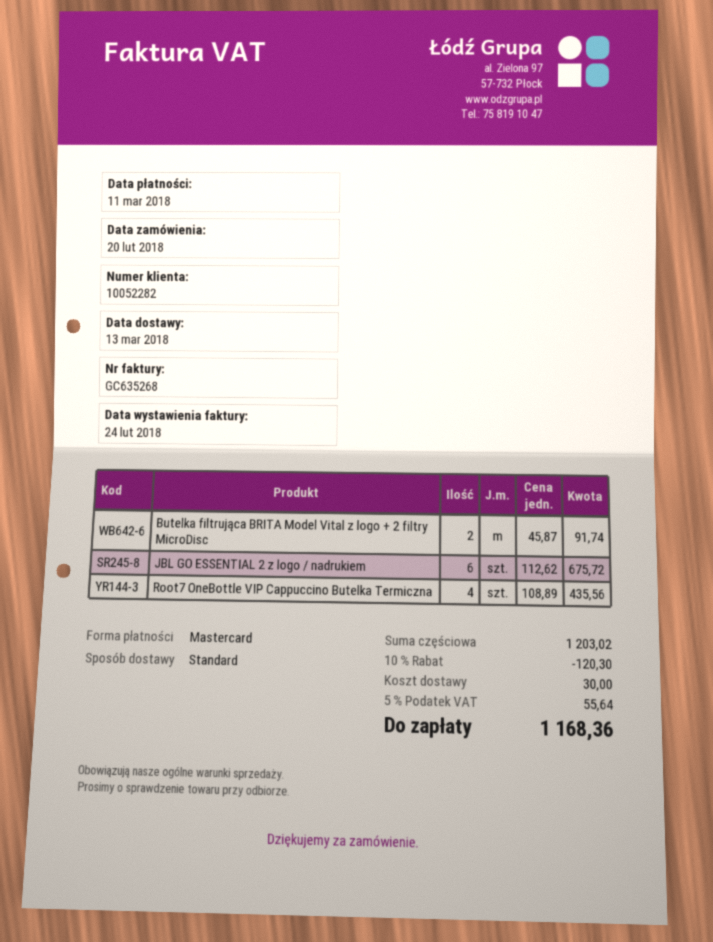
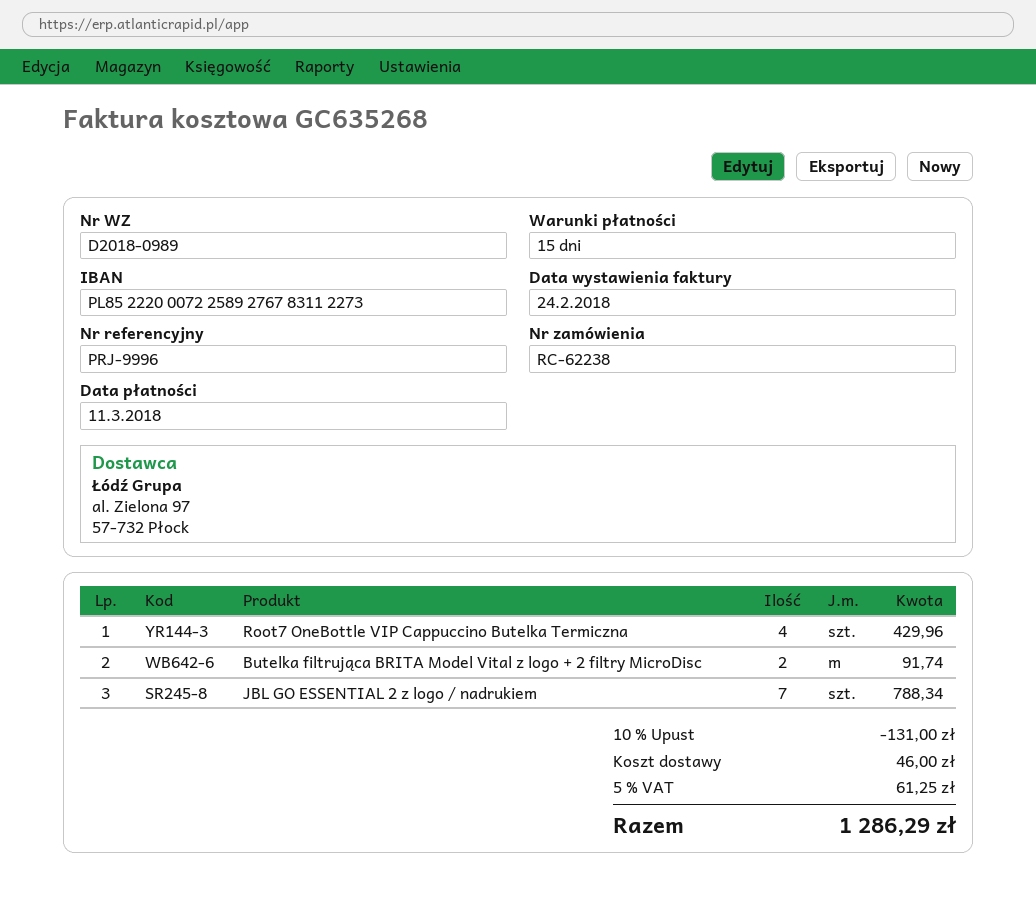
JBL GO ESSENTIAL 2 z logo / nadrukiem: 6 for 675.72 -> 7 for 788.34
Root7 OneBottle VIP Cappuccino Butelka Termiczna: 4 for 435.56 -> 4 for 429.96
discount: 10% = 120.30 -> 10% = 131.00
shipping: 30.00 -> 46.00
tax: 5% = 55.64 -> 5% = 61.25
total: 1168.36 -> 1286.29

